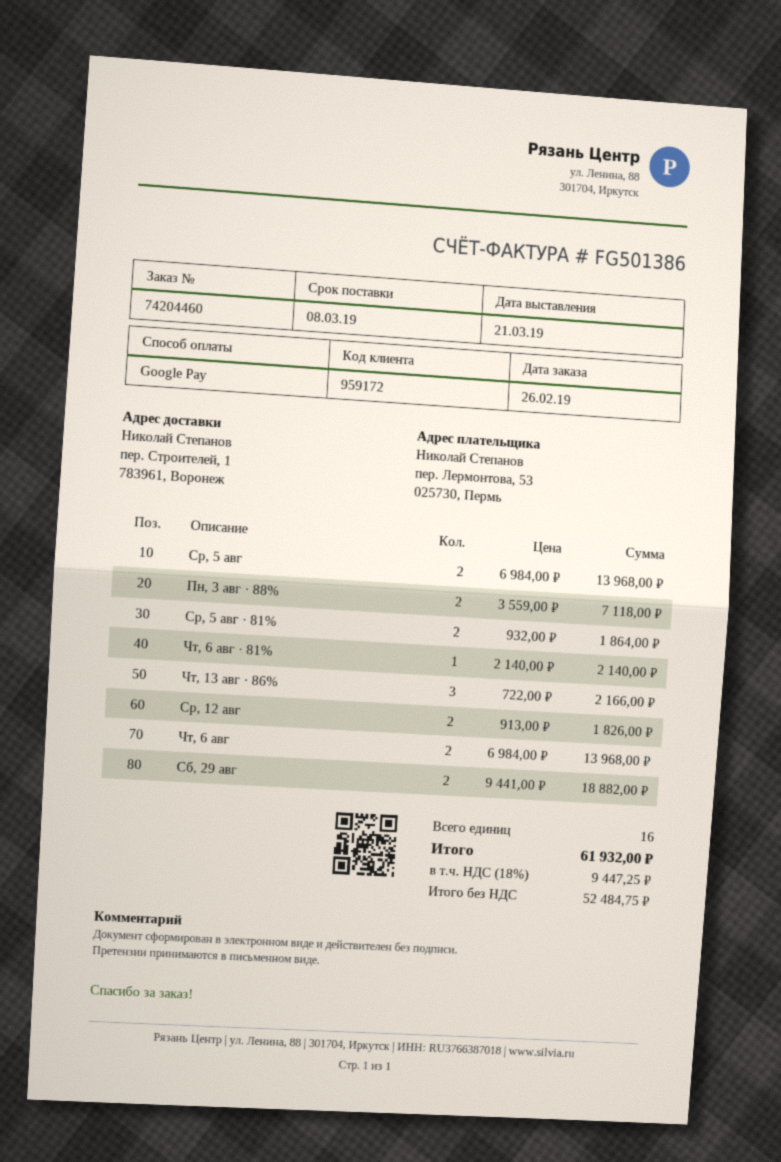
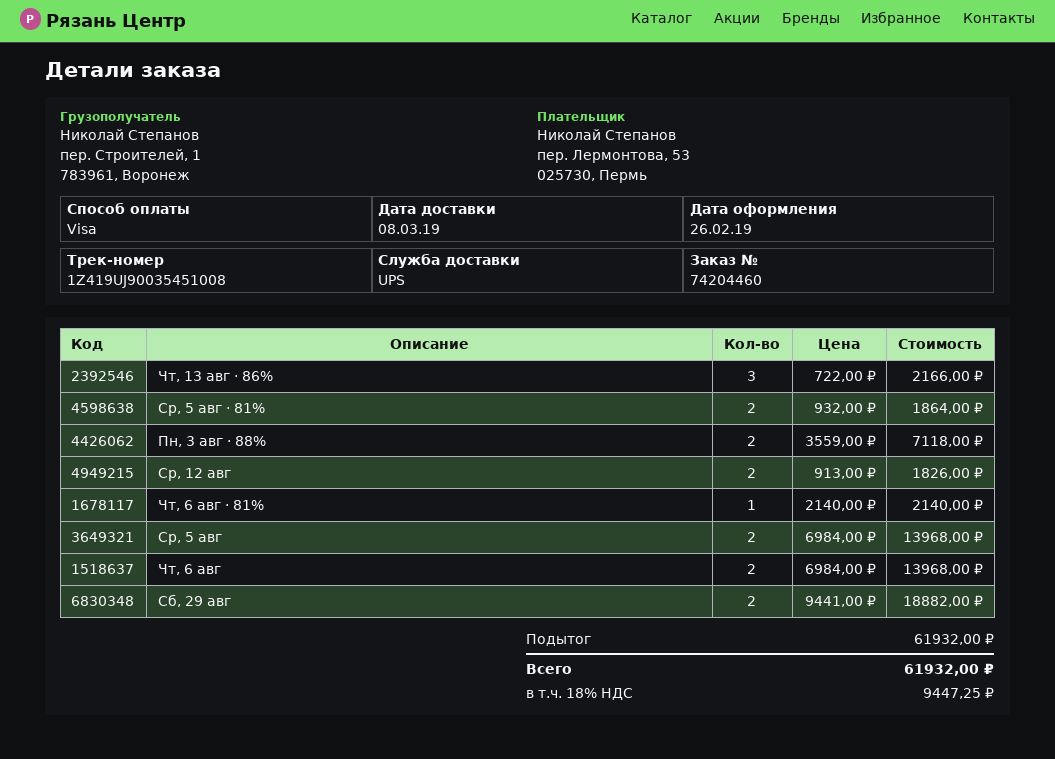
payment method: Google Pay -> Visa

